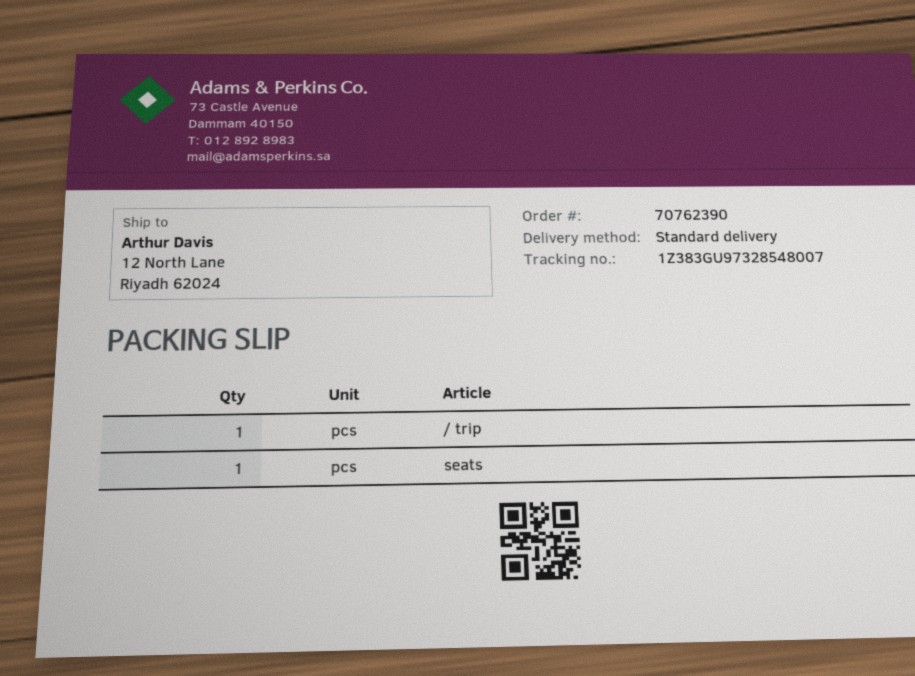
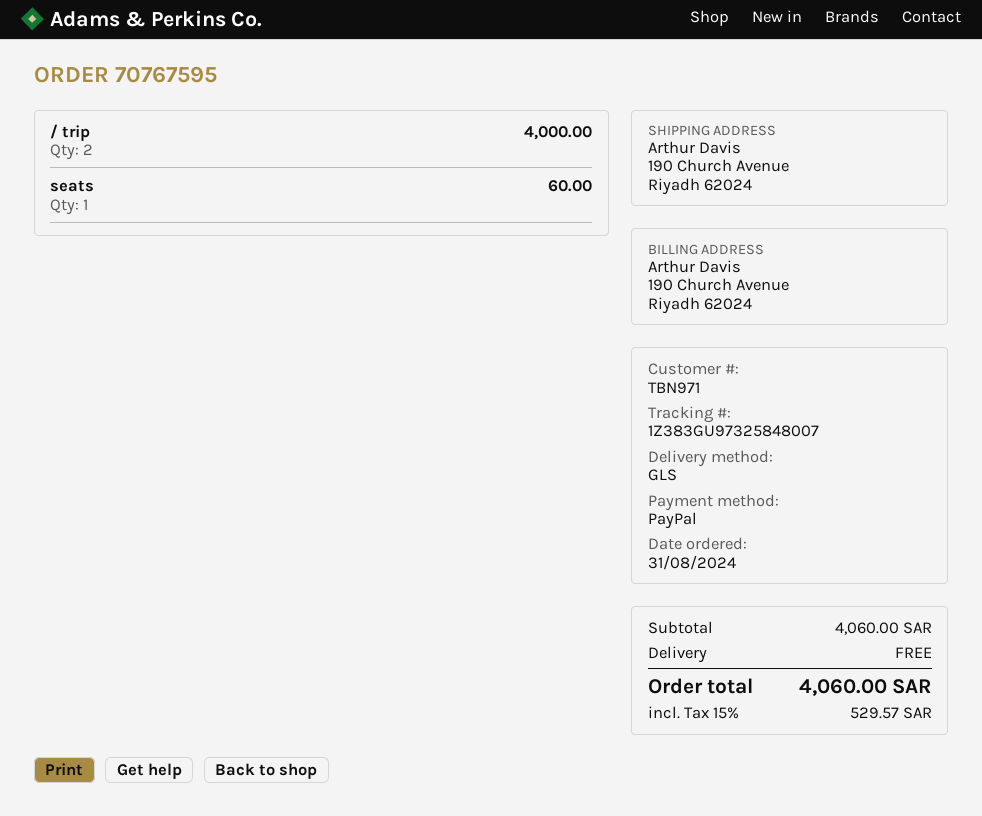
order number: 70762390 -> 70767595
shipping method: standard -> GLS
tracking number: 1Z383GU97328548007 -> 1Z383GU97325848007
ship to: 12 North Lane, Riyadh 62024 -> 190 Church Avenue, Riyadh 62024
/ trip: 1 -> 2

